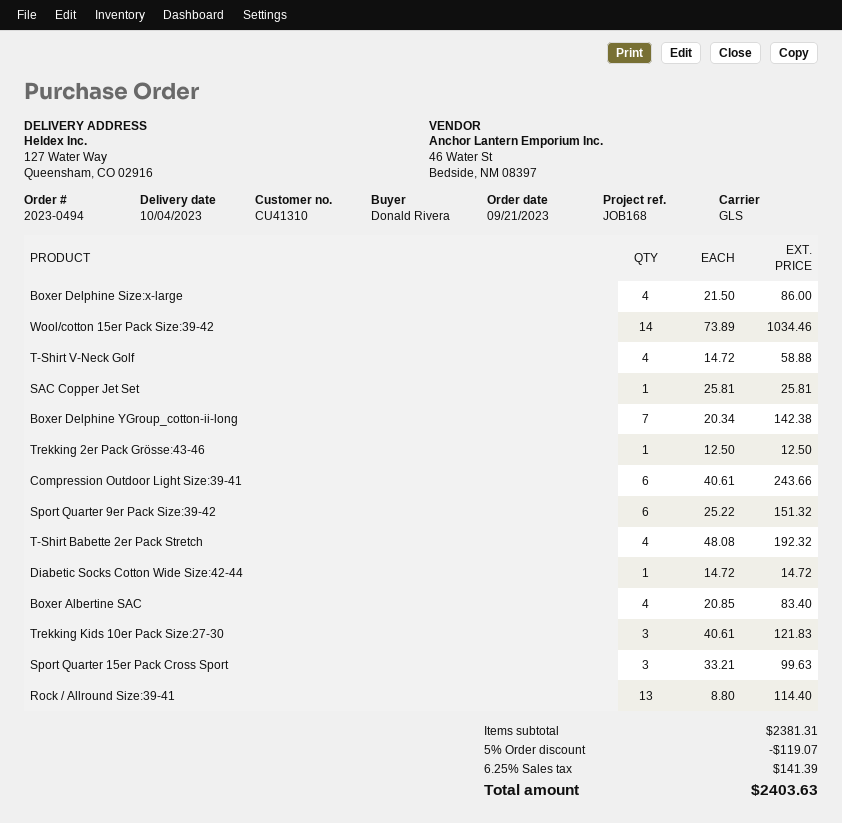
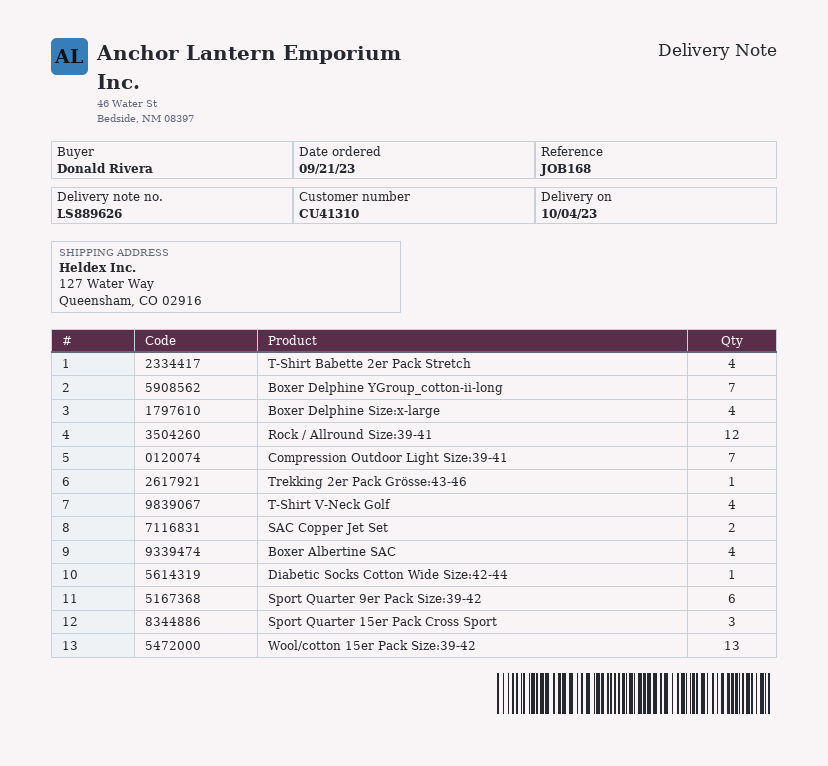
Wool/cotton 15er Pack Size:39-42: 14 -> 13
SAC Copper Jet Set: 1 -> 2
Compression Outdoor Light Size:39-41: 6 -> 7
Trekking Kids 10er Pack Size:27-30: 3 -> none
Rock / Allround Size:39-41: 13 -> 12

